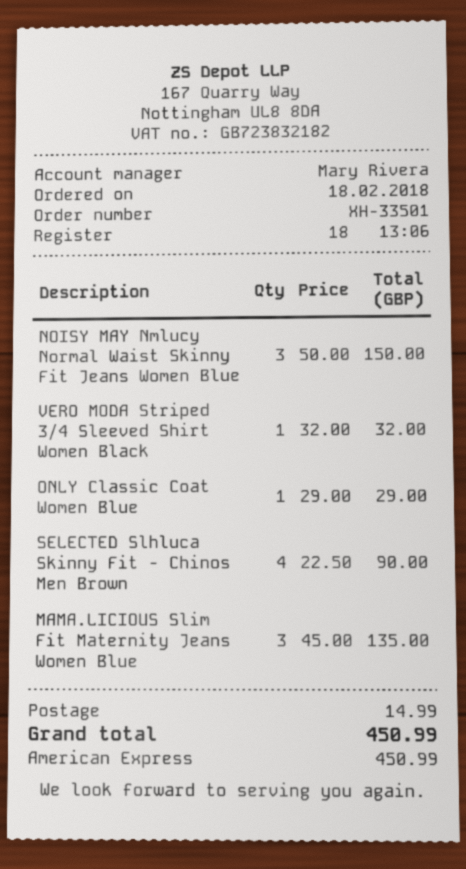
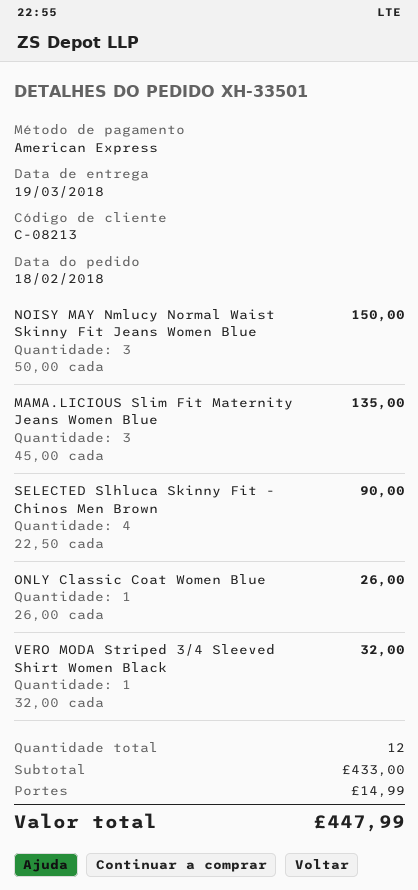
ONLY Classic Coat Women Blue: 1 x 29.00 = 29.00 -> 1 x 26.00 = 26.00
total: 450.99 -> 447.99

